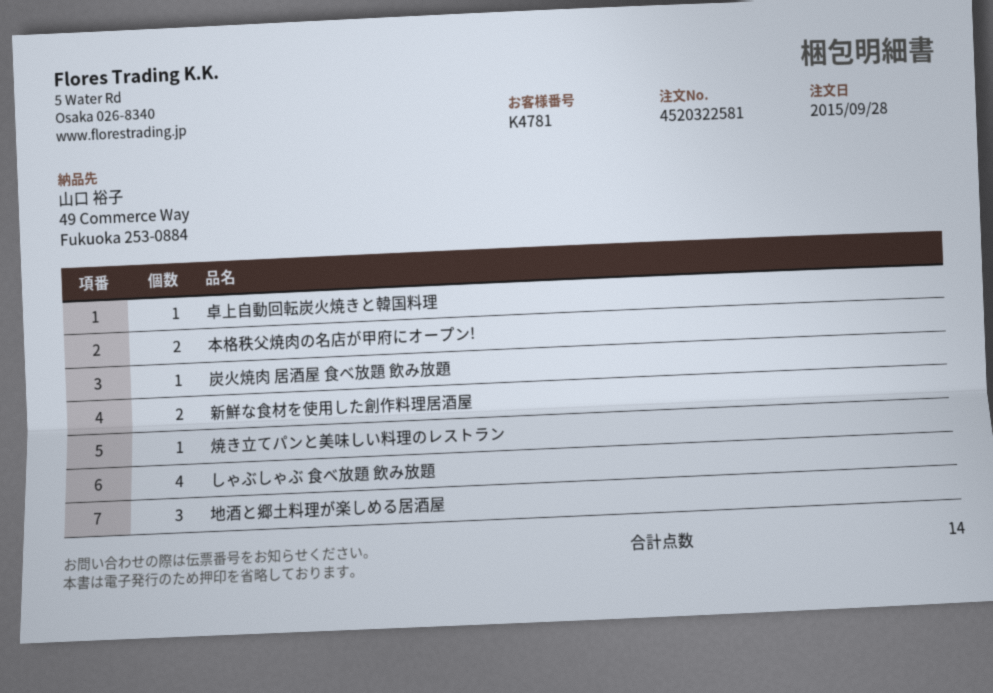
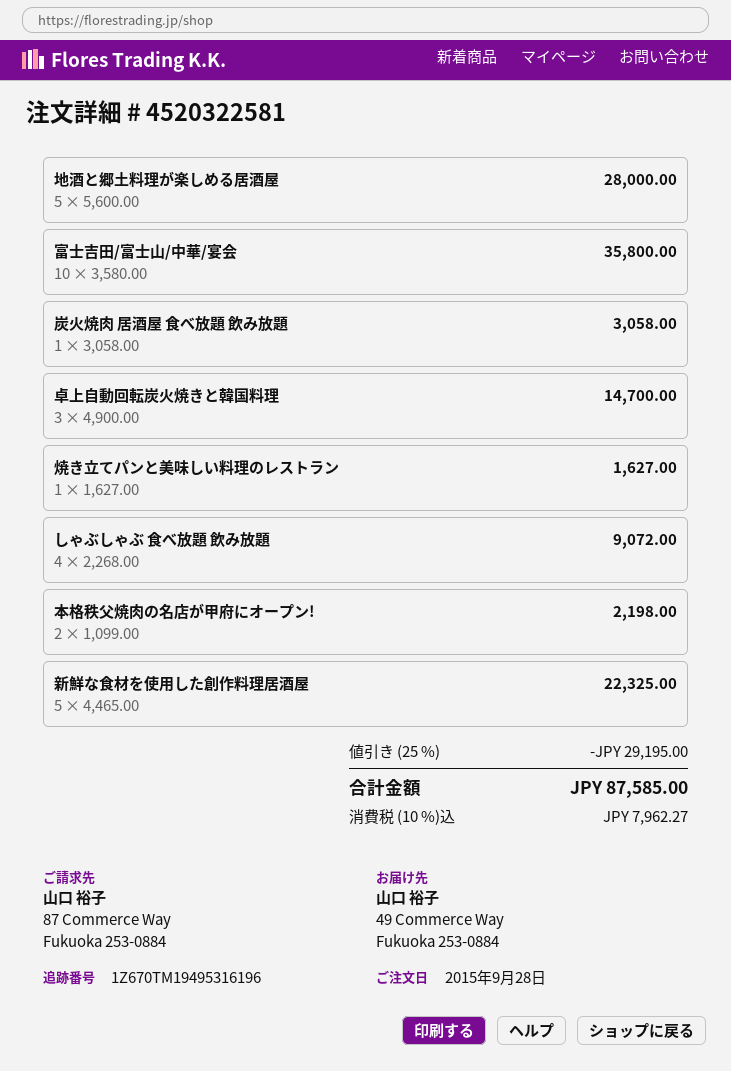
卓上自動回転炭火焼きと韓国料理: 1 -> 3
新鮮な食材を使用した創作料理居酒屋: 2 -> 5
地酒と郷土料理が楽しめる居酒屋: 3 -> 5
富士吉田/富士山/中華/宴会: none -> 10

